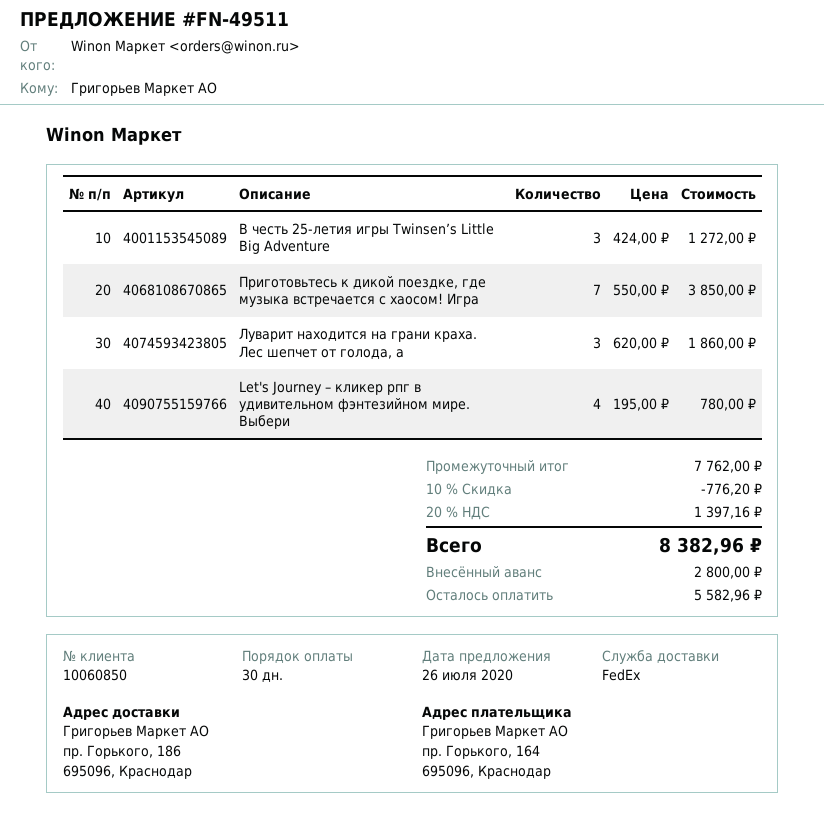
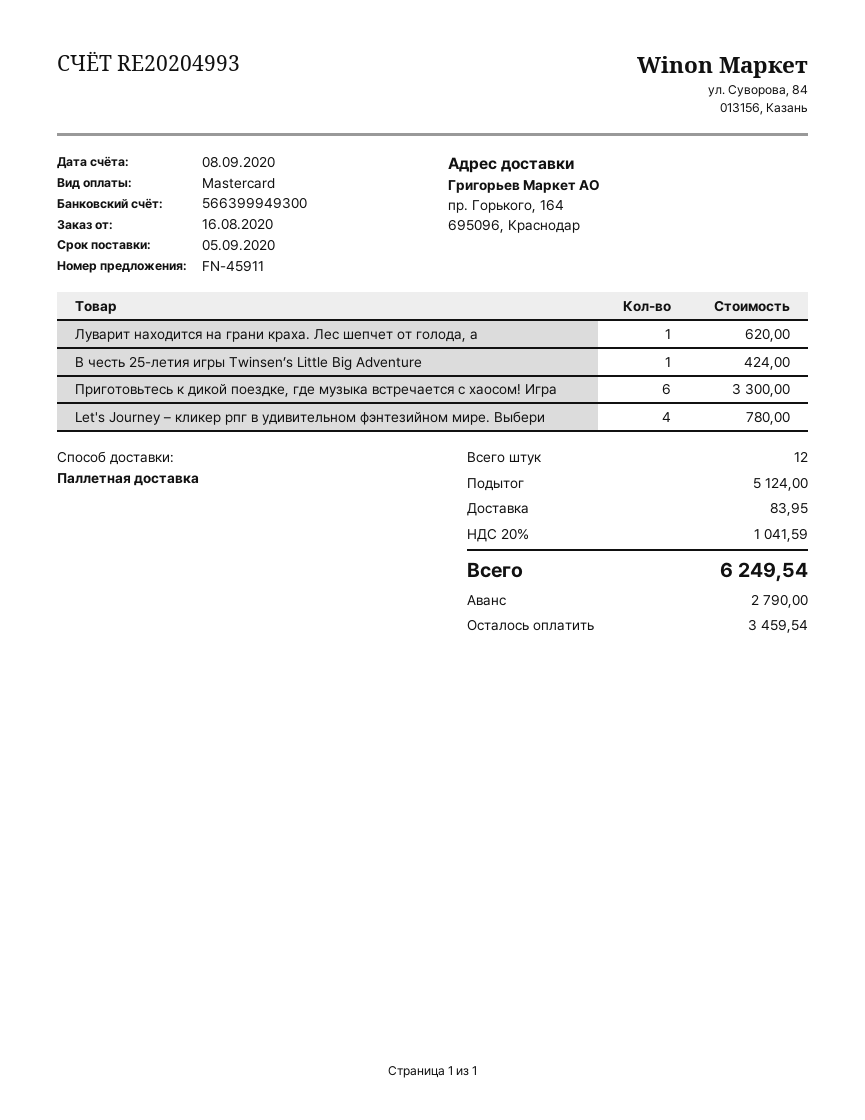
quote number: FN-49511 -> FN-45911
shipping method: FedEx -> pallet freight
ship to: пр. Горького, 186, 695096, Краснодар -> пр. Горького, 164, 695096, Краснодар
В честь 25-летия игры Twinsen’s Little Big Adventure: 3 for 1272.00 -> 1 for 424.00
Приготовьтесь к дикой поездке, где музыка встречается с хаосом! Игра: 7 for 3850.00 -> 6 for 3300.00
Луварит находится на грани краха. Лес шепчет от голода, а: 3 for 1860.00 -> 1 for 620.00
subtotal: 7762.00 -> 5124.00
discount: 10% = 776.20 -> none
shipping: none -> 83.95
tax: 20% = 1397.16 -> 20% = 1041.59
total: 8382.96 -> 6249.54
deposit: 2800.00 -> 2790.00
balance: 5582.96 -> 3459.54

